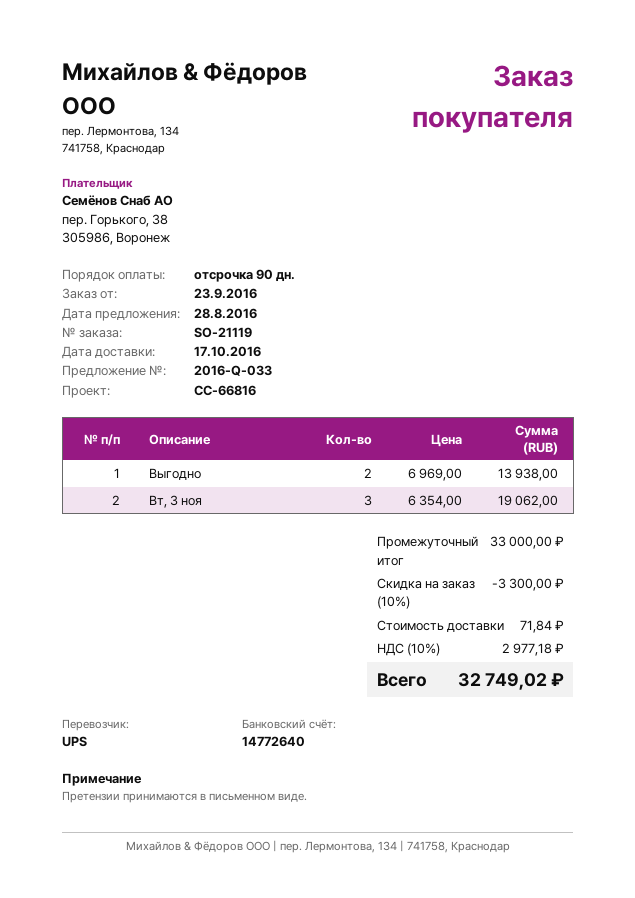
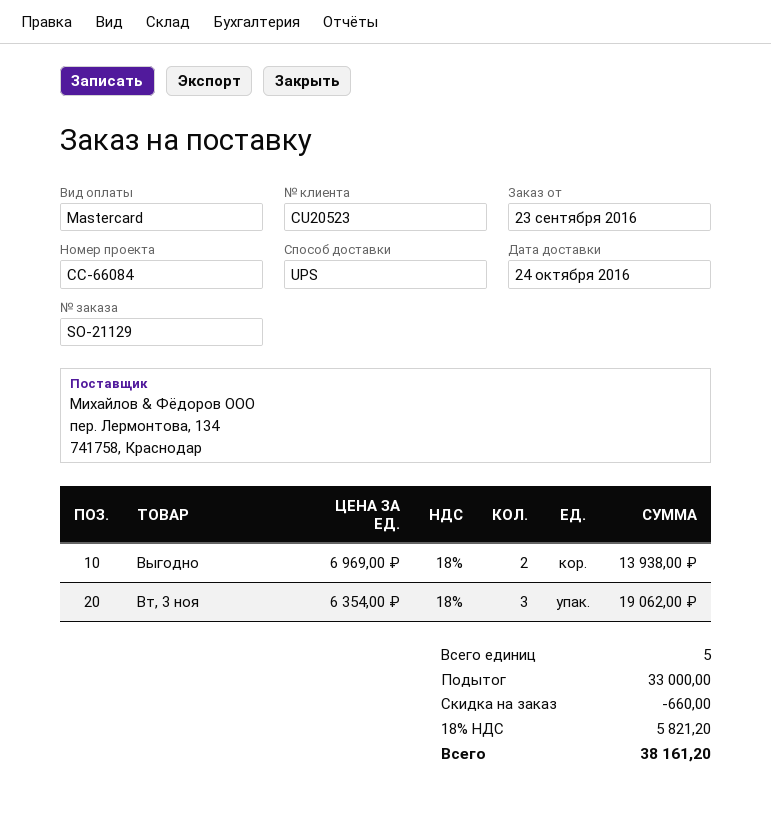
order number: SO-21119 -> SO-21129
delivery date: 2016-10-17 -> 2016-10-24
reference: CC-66816 -> CC-66084
discount: 3300.00 -> 660.00
shipping: 71.84 -> none
tax: 10% = 2977.18 -> 18% = 5821.20
total: 32749.02 -> 38161.20

